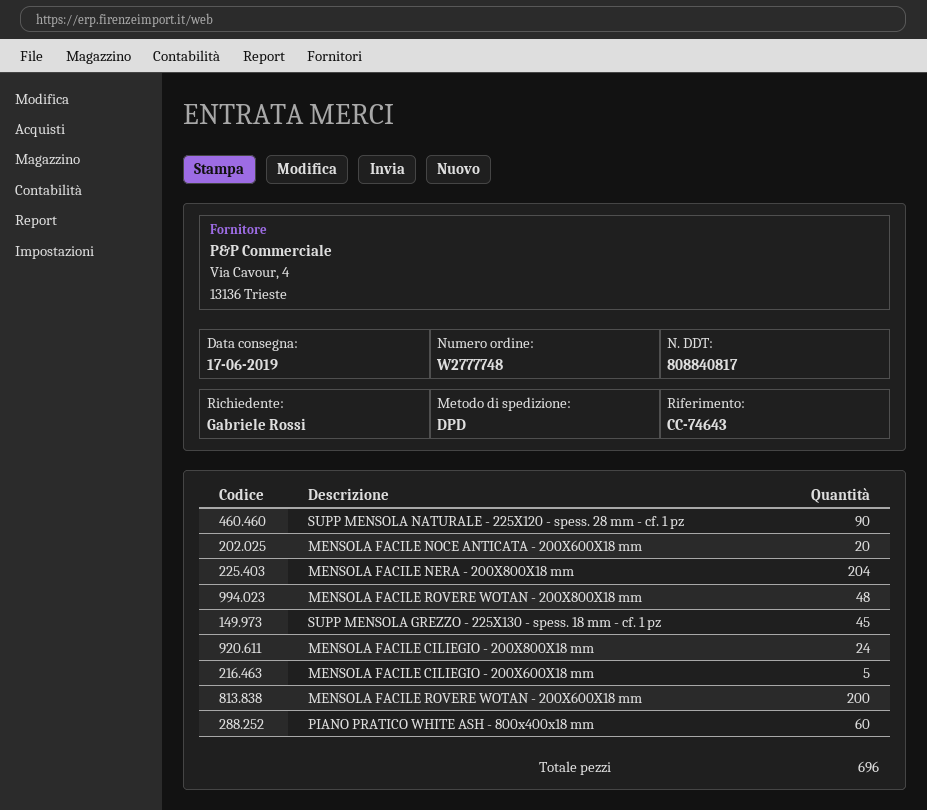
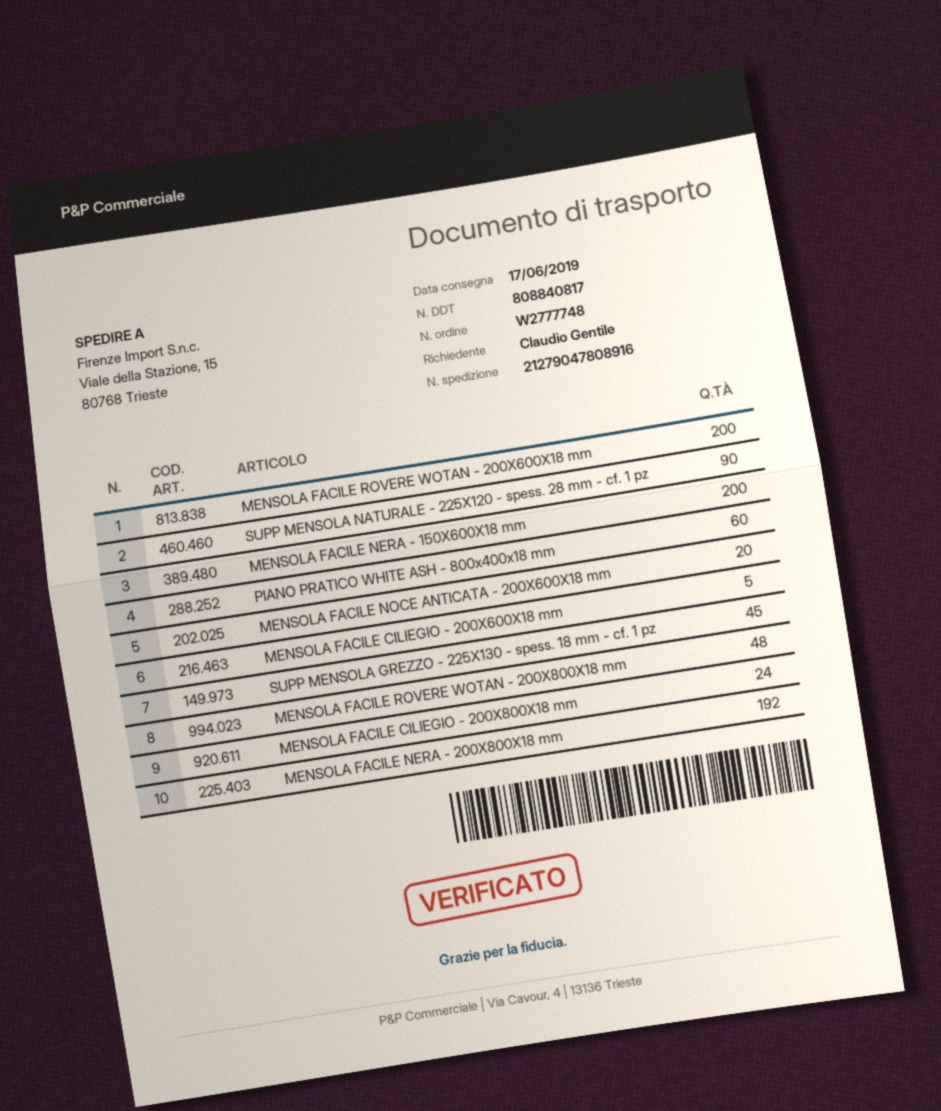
ordered by: Gabriele Rossi -> Claudio Gentile
MENSOLA FACILE NERA - 200X800X18 mm: 204 -> 192
MENSOLA FACILE NERA - 150X600X18 mm: none -> 200

